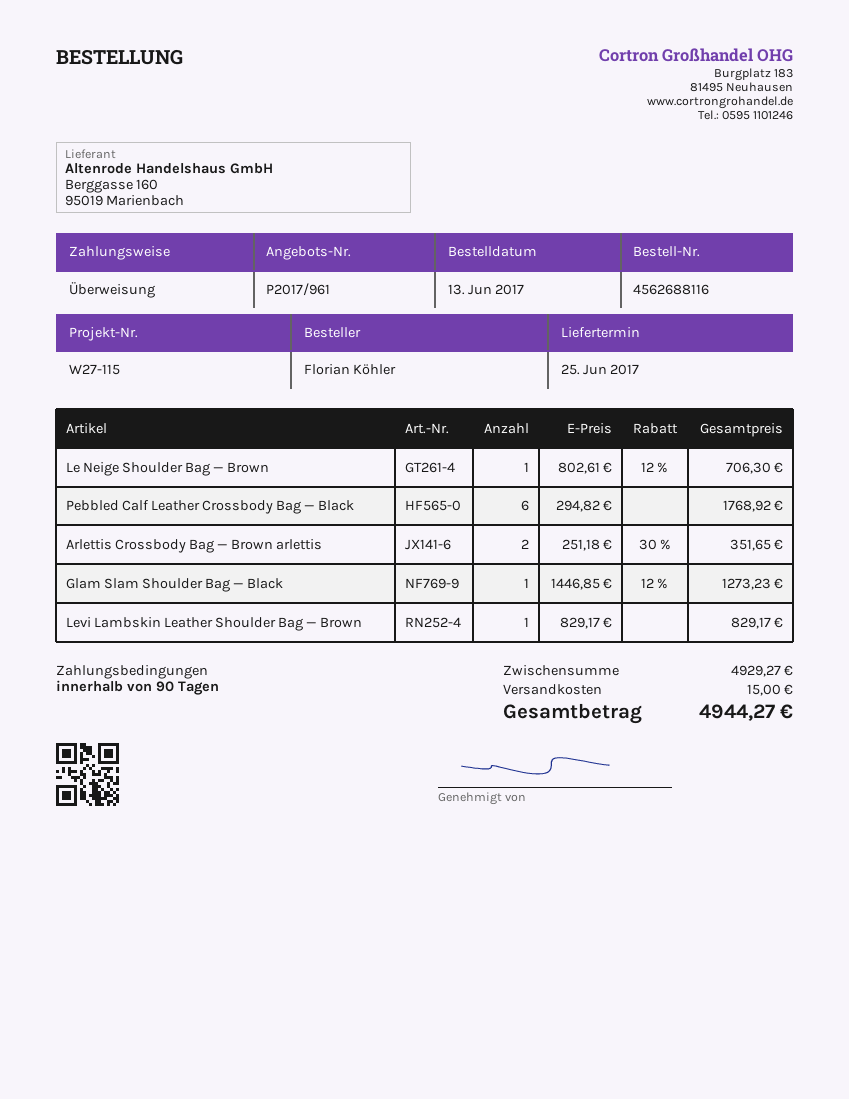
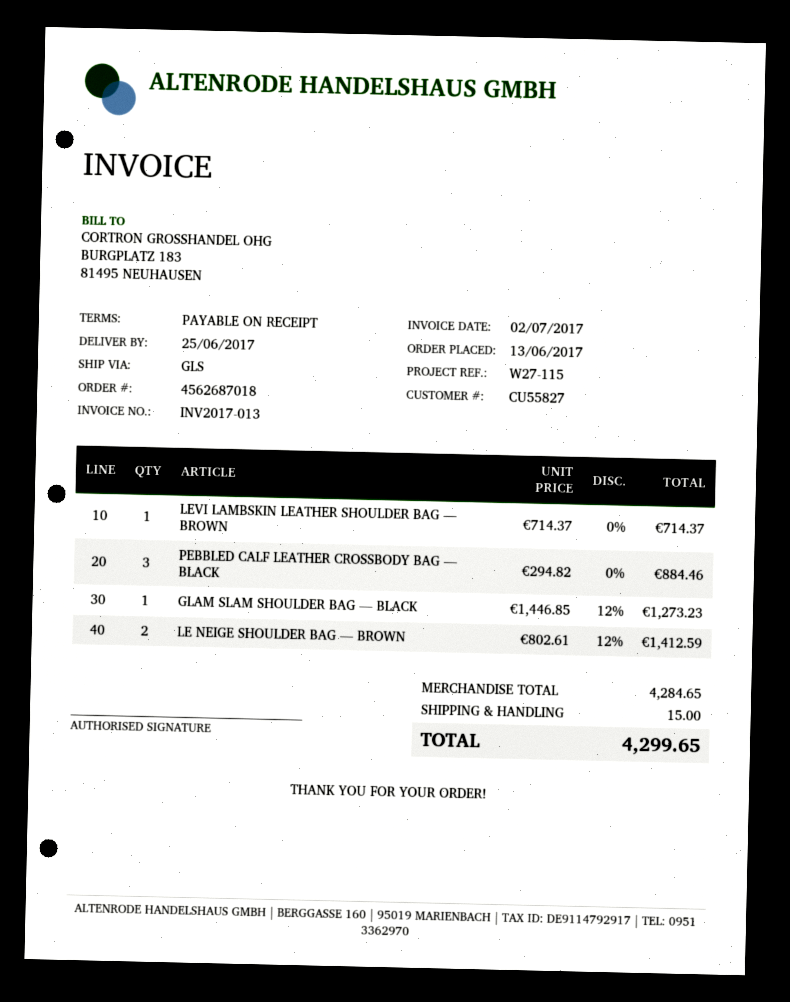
order number: 4562688116 -> 4562687018
payment terms: 90 days -> on receipt
Le Neige Shoulder Bag — Brown: 1 x 802.61 - 12% = 706.30 -> 2 x 802.61 - 12% = 1412.59
Pebbled Calf Leather Crossbody Bag — Black: 6 x 294.82 = 1768.92 -> 3 x 294.82 = 884.46
Arlettis Crossbody Bag — Brown arlettis: 2 x 251.18 - 30% = 351.65 -> none
Levi Lambskin Leather Shoulder Bag — Brown: 1 x 829.17 = 829.17 -> 1 x 714.37 = 714.37
subtotal: 4929.27 -> 4284.65
total: 4944.27 -> 4299.65

